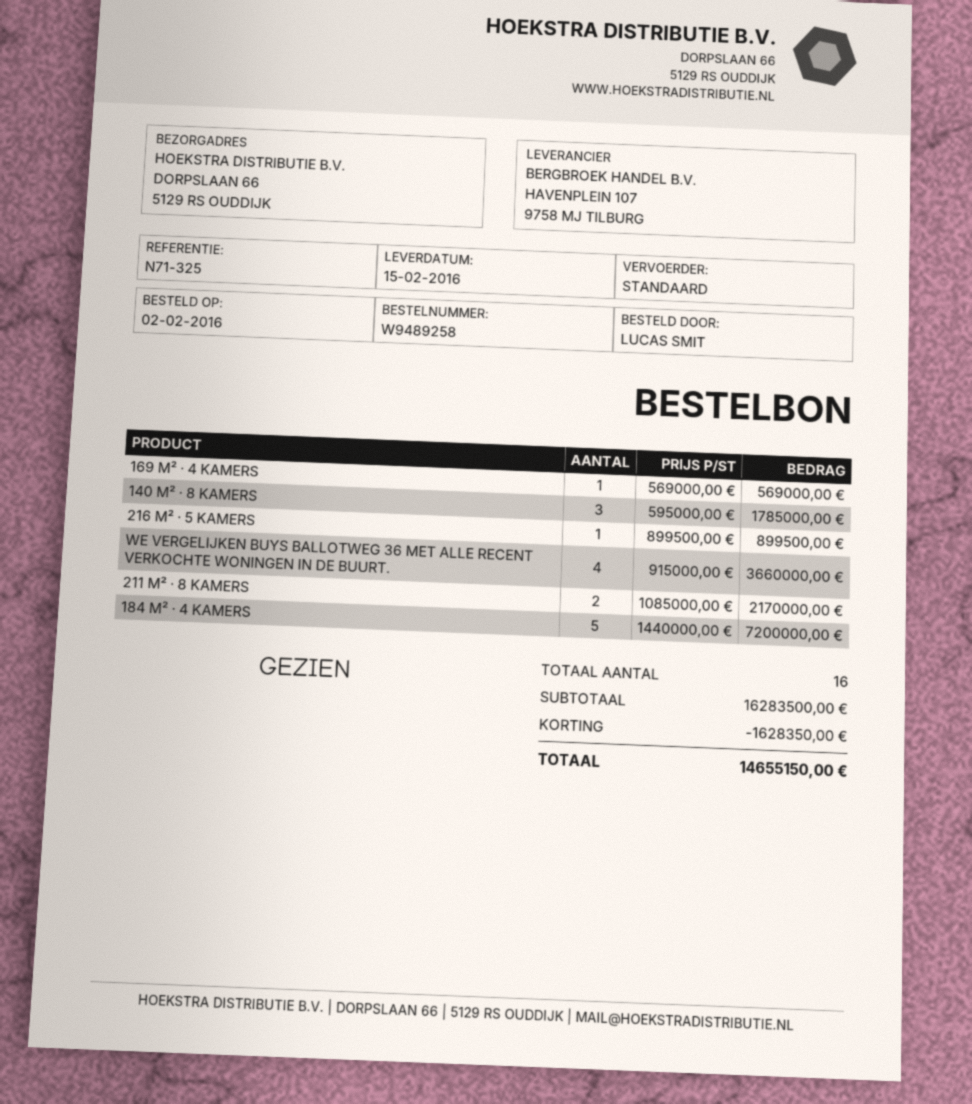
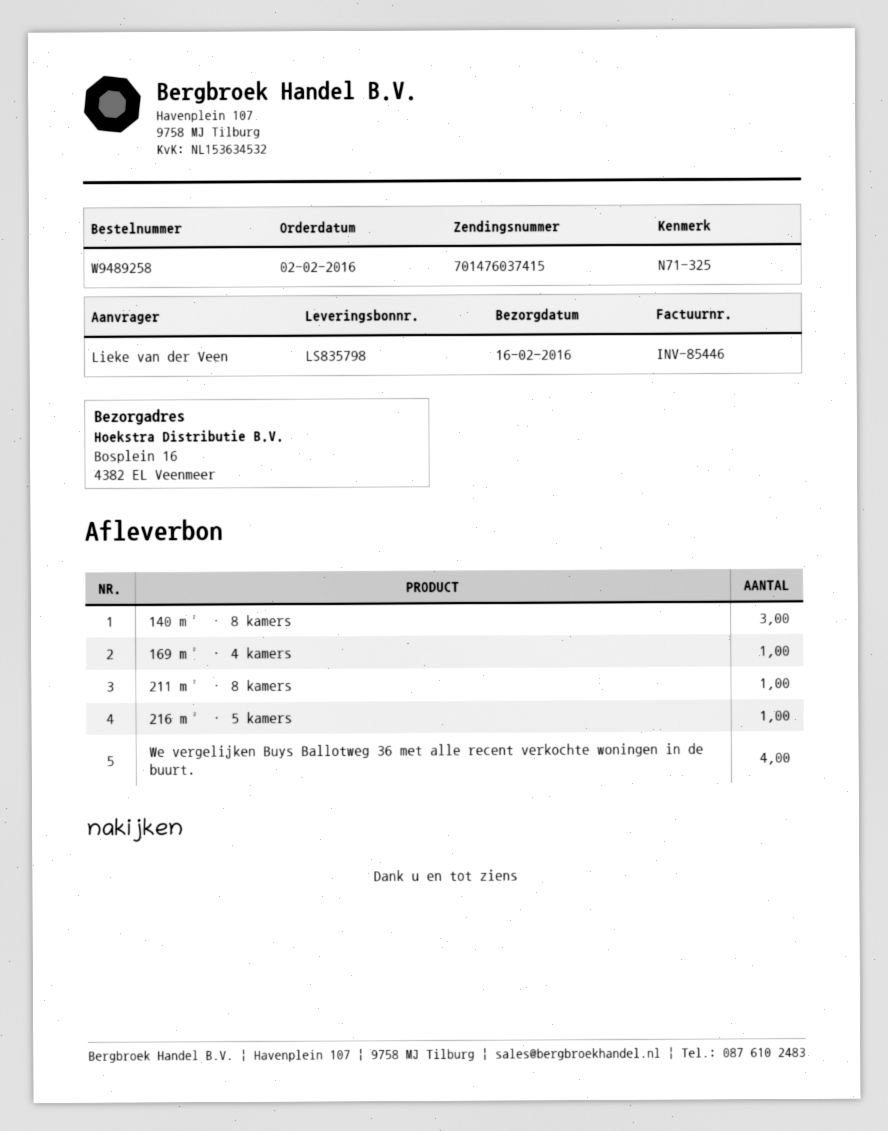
delivery date: 2016-02-15 -> 2016-02-16
ordered by: LUCAS SMIT -> Lieke van der Veen
ship to: DORPSLAAN 66, 5129 RS OUDDIJK -> Bosplein 16, 4382 EL Veenmeer
211 M² · 8 KAMERS: 2 -> 1
184 M² · 4 KAMERS: 5 -> none

